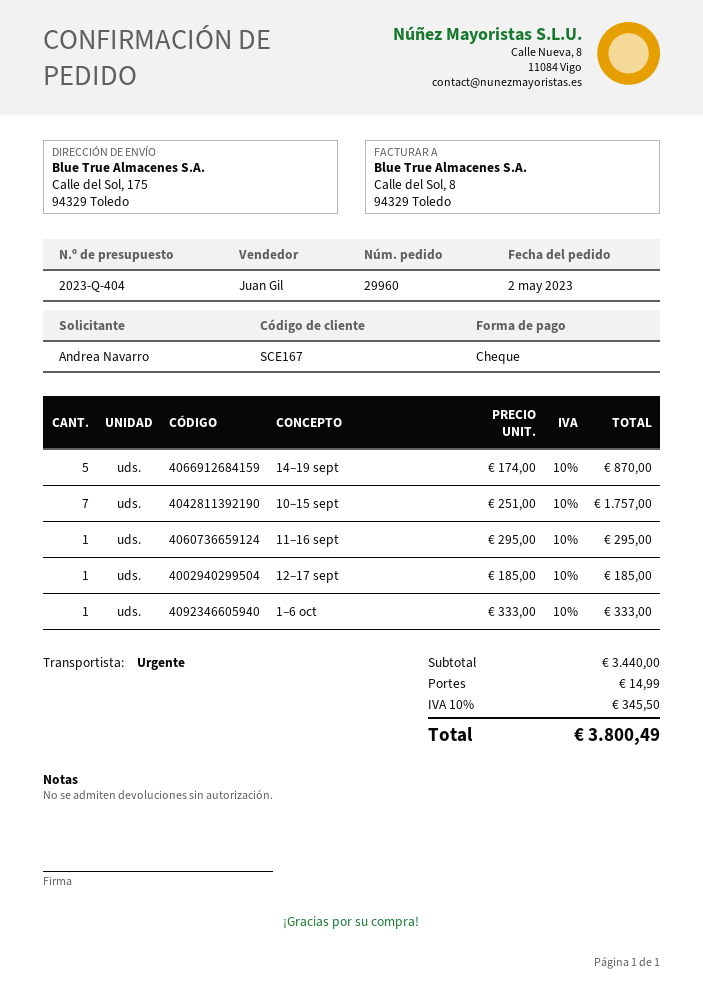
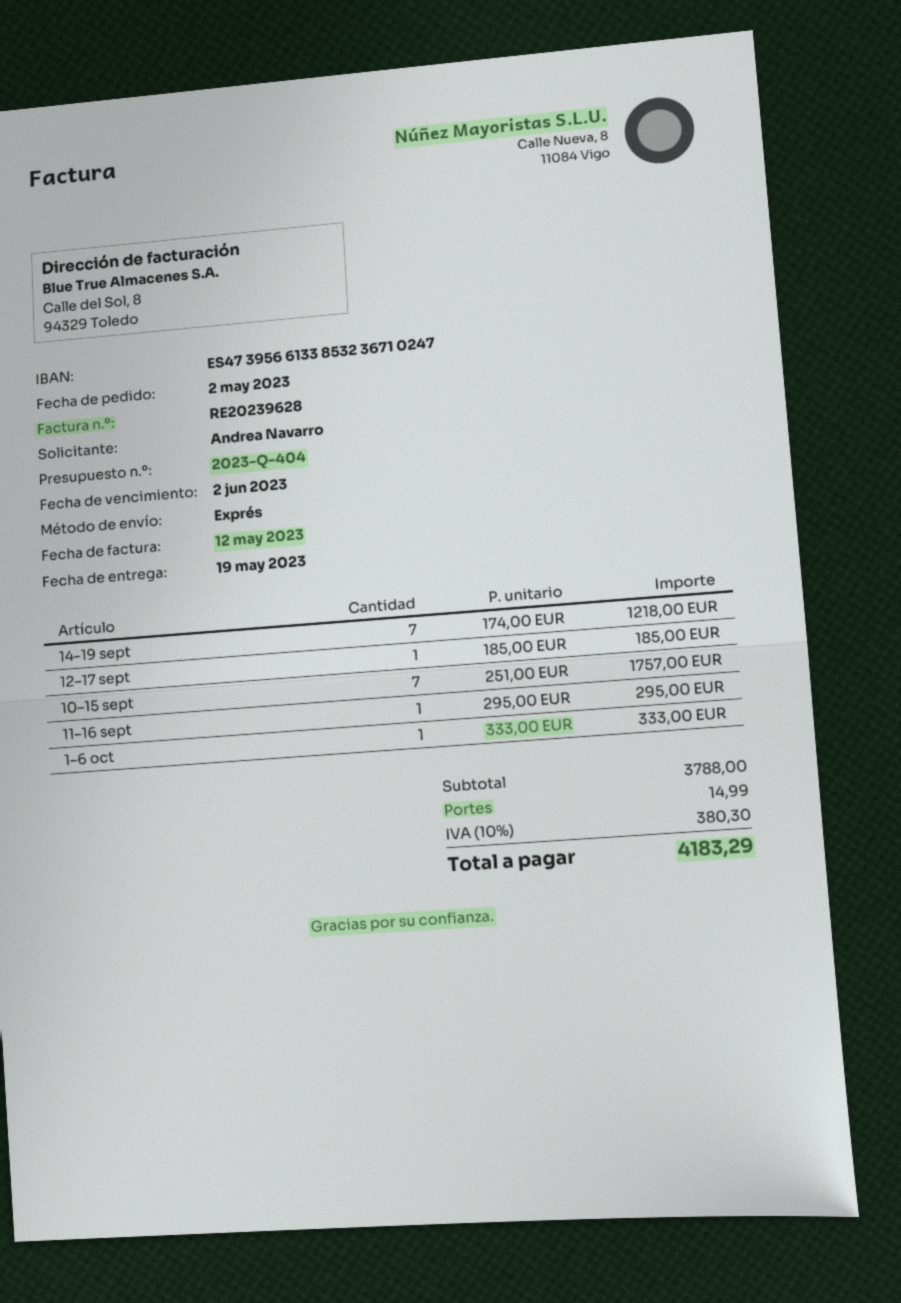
14–19 sept: 5 x 174.00 = 870.00 -> 7 x 174.00 = 1218.00
subtotal: 3440.00 -> 3788.00
tax: 10% = 345.50 -> 10% = 380.30
total: 3800.49 -> 4183.29

